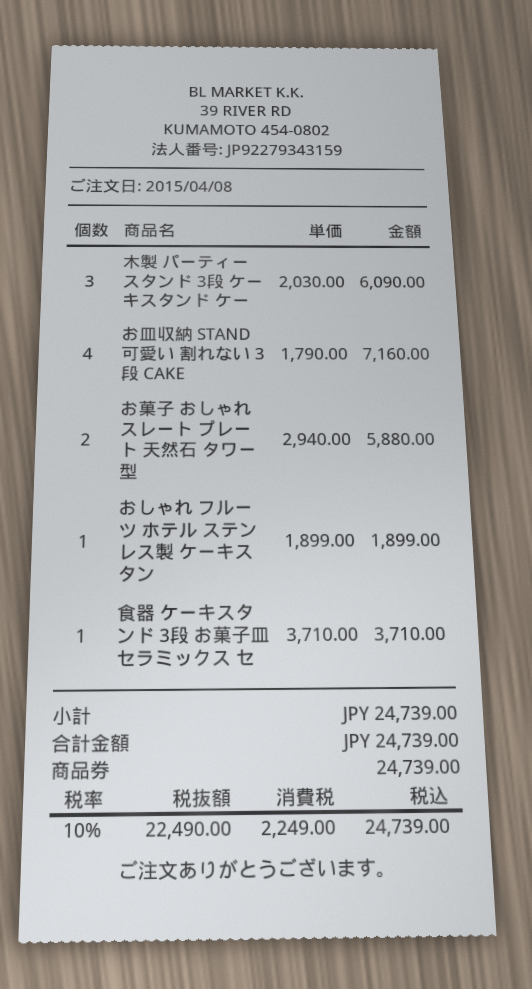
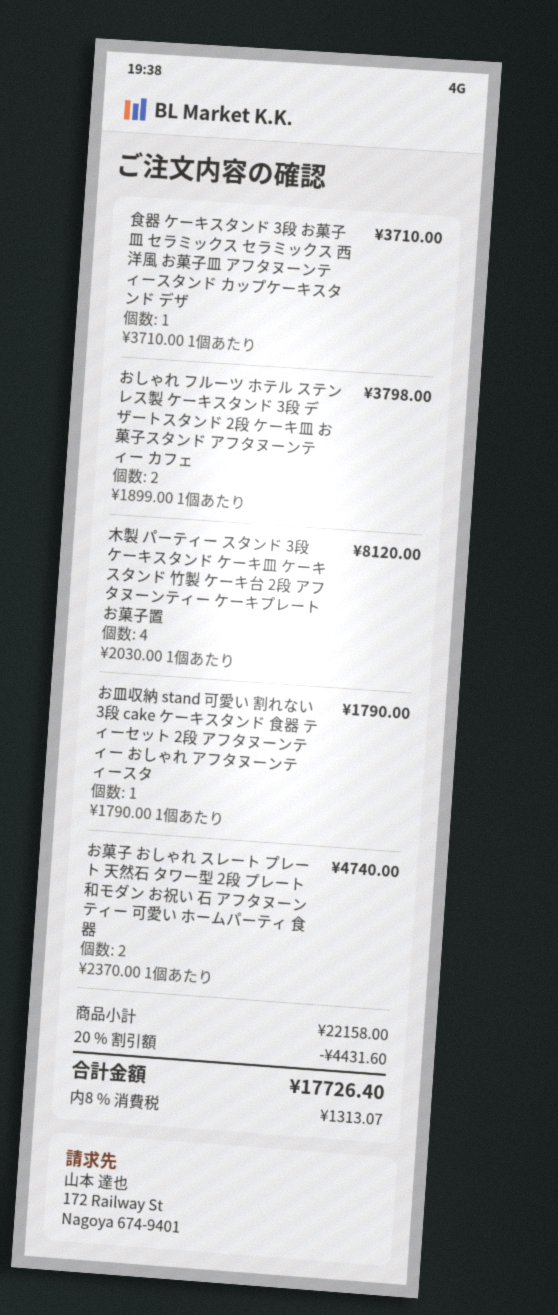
木製 パーティー スタンド 3段 ケーキスタンド ケー: 3 x 2030.00 = 6090.00 -> 4 x 2030.00 = 8120.00
お皿収納 STAND 可愛い 割れない 3段 CAKE: 4 x 1790.00 = 7160.00 -> 1 x 1790.00 = 1790.00
お菓子 おしゃれ スレート プレート 天然石 タワー型: 2 x 2940.00 = 5880.00 -> 2 x 2370.00 = 4740.00
おしゃれ フルーツ ホテル ステンレス製 ケーキスタン: 1 x 1899.00 = 1899.00 -> 2 x 1899.00 = 3798.00
subtotal: 24739.00 -> 22158.00
discount: none -> 20% = 4431.60
tax: 10% = 2249.00 -> 8% = 1313.07
total: 24739.00 -> 17726.40

